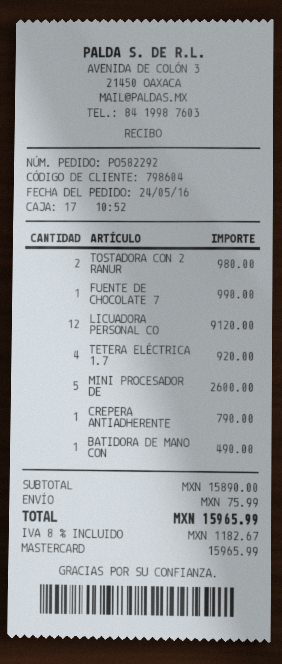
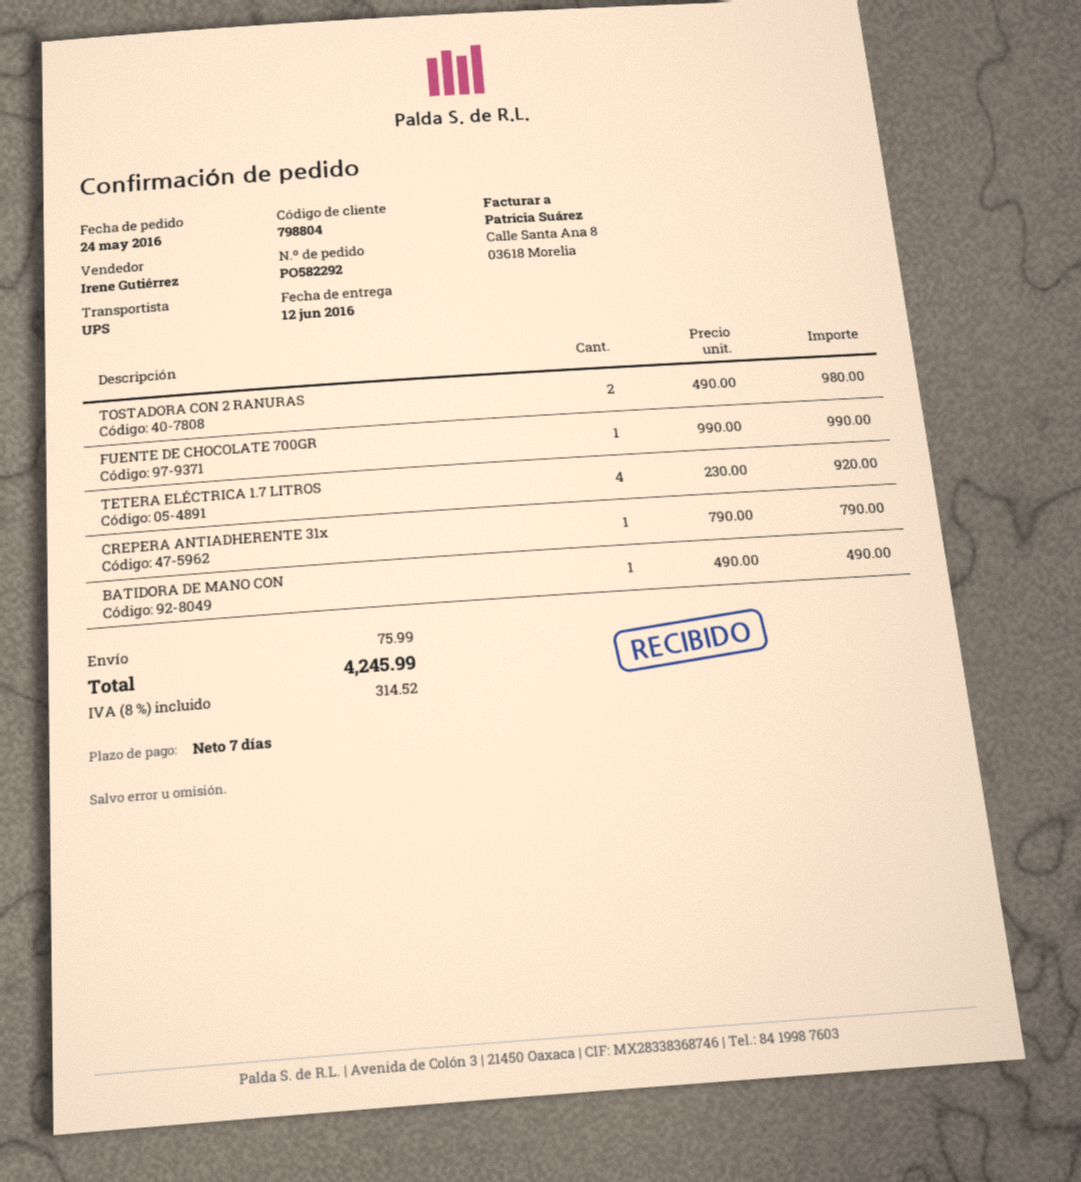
customer number: 798604 -> 798804
LICUADORA PERSONAL CO: 12 for 9120.00 -> none
MINI PROCESADOR DE: 5 for 2600.00 -> none
tax: 8% = 1182.67 -> 8% = 314.52
total: 15965.99 -> 4245.99

